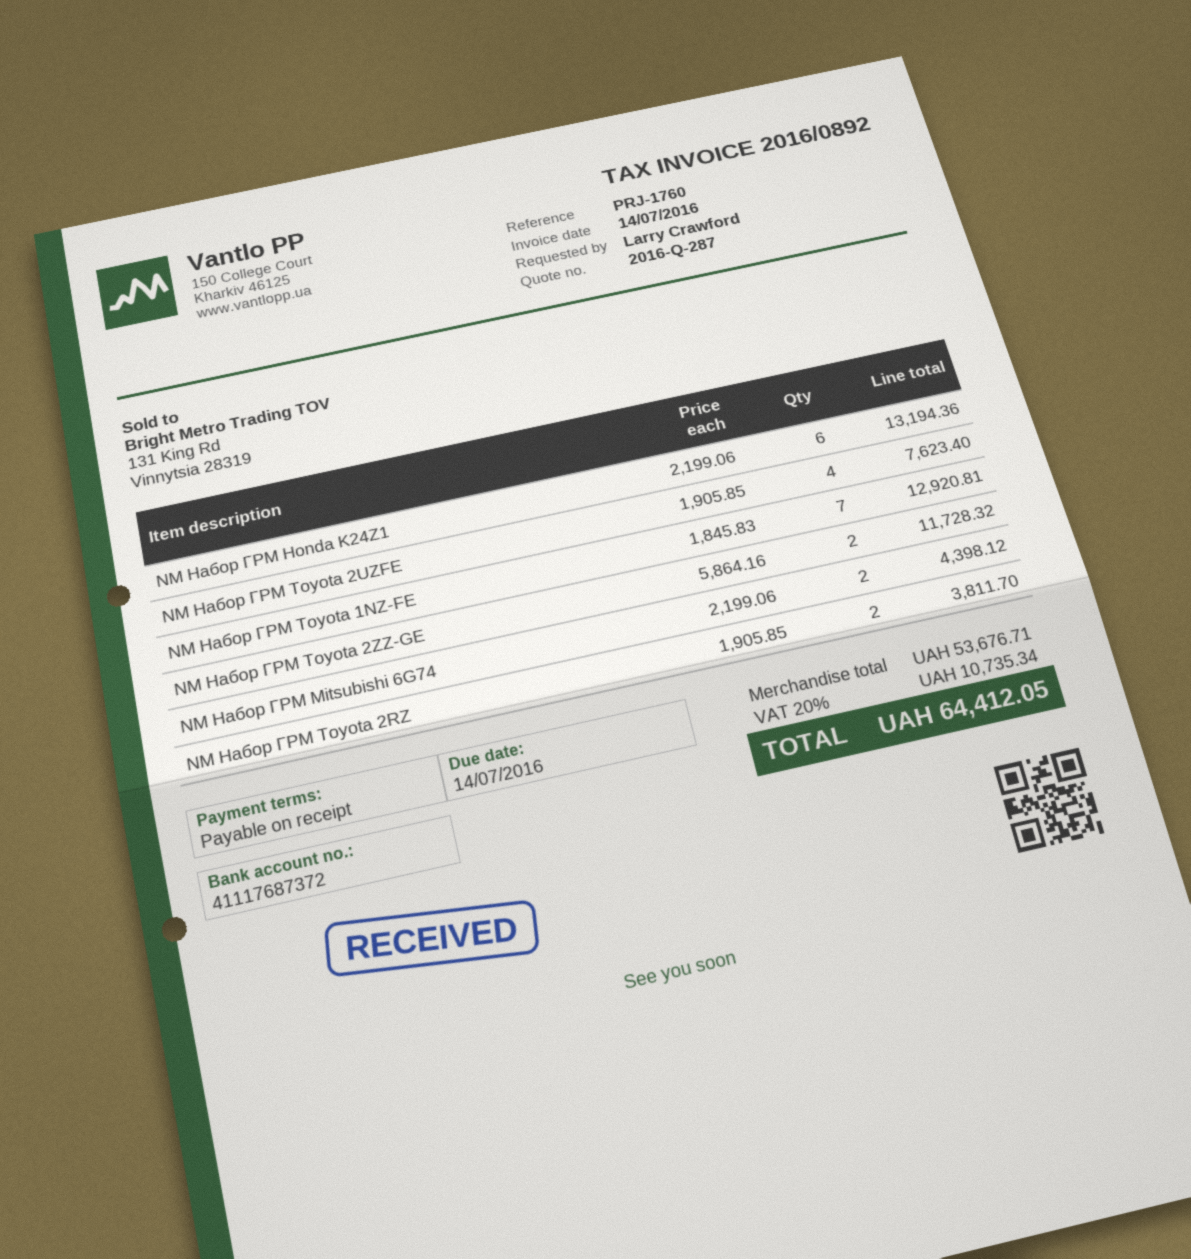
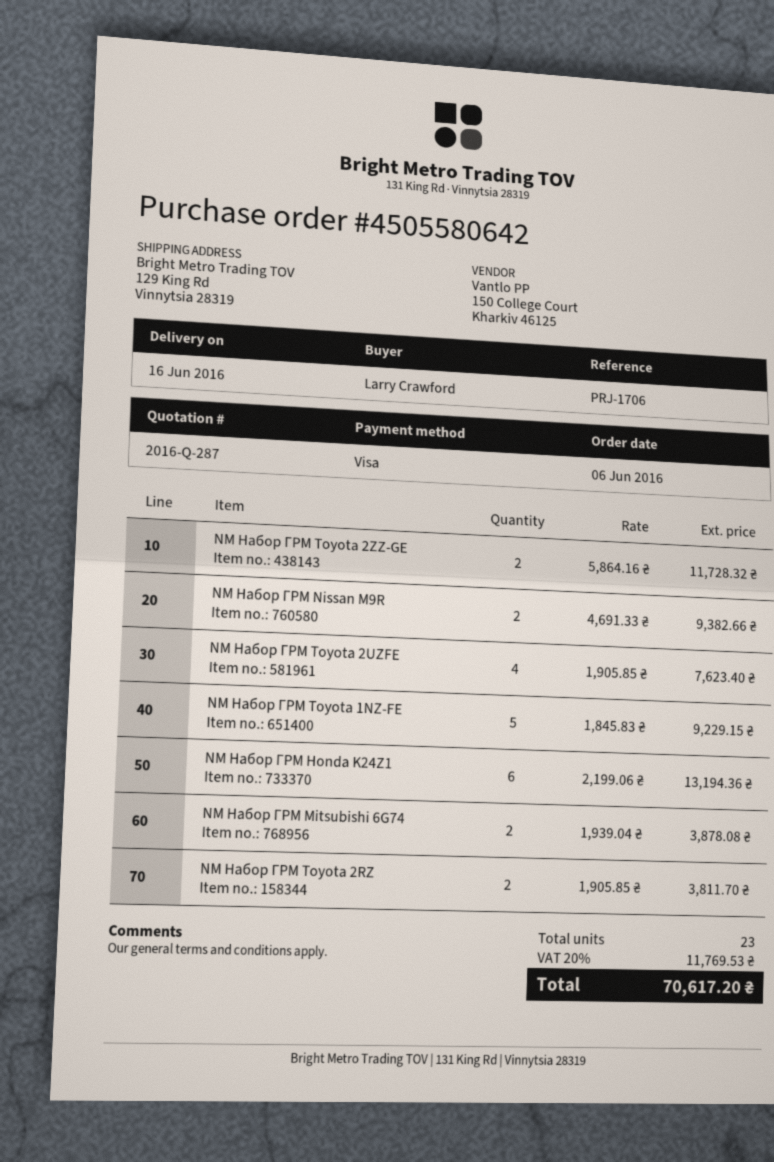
reference: PRJ-1760 -> PRJ-1706
NM Набор ГРМ Toyota 1NZ-FE: 7 x 1845.83 = 12920.81 -> 5 x 1845.83 = 9229.15
NM Набор ГРМ Mitsubishi 6G74: 2 x 2199.06 = 4398.12 -> 2 x 1939.04 = 3878.08
NM Набор ГРМ Nissan M9R: none -> 2 x 4691.33 = 9382.66
tax: 20% = 10735.34 -> 20% = 11769.53
total: 64412.05 -> 70617.20

